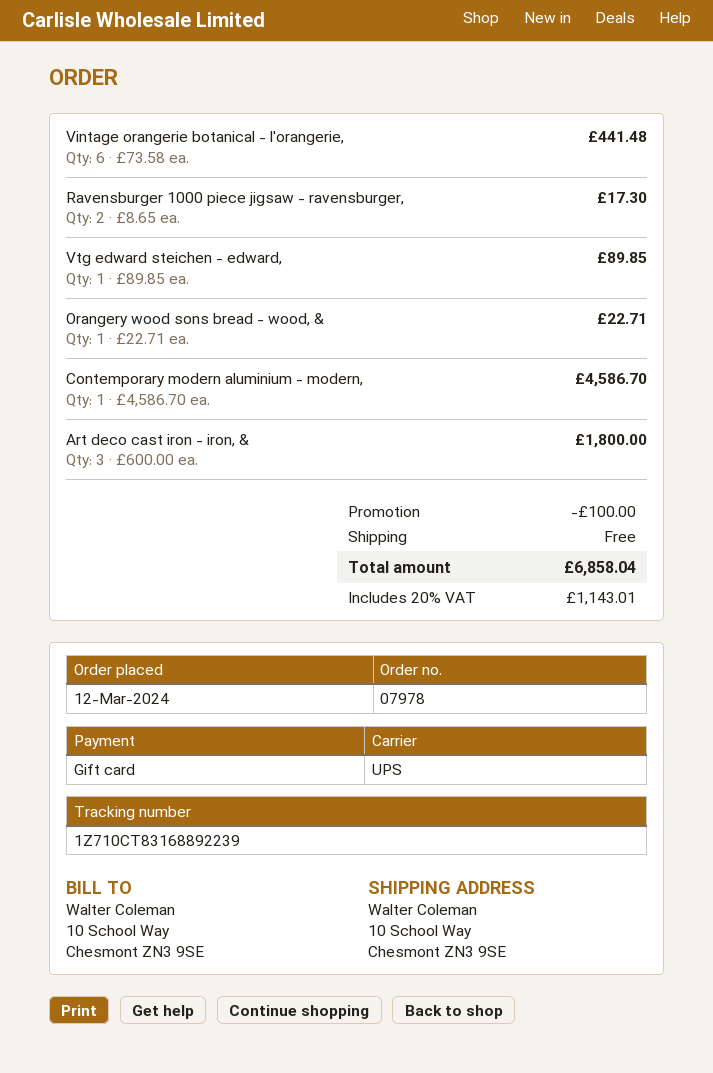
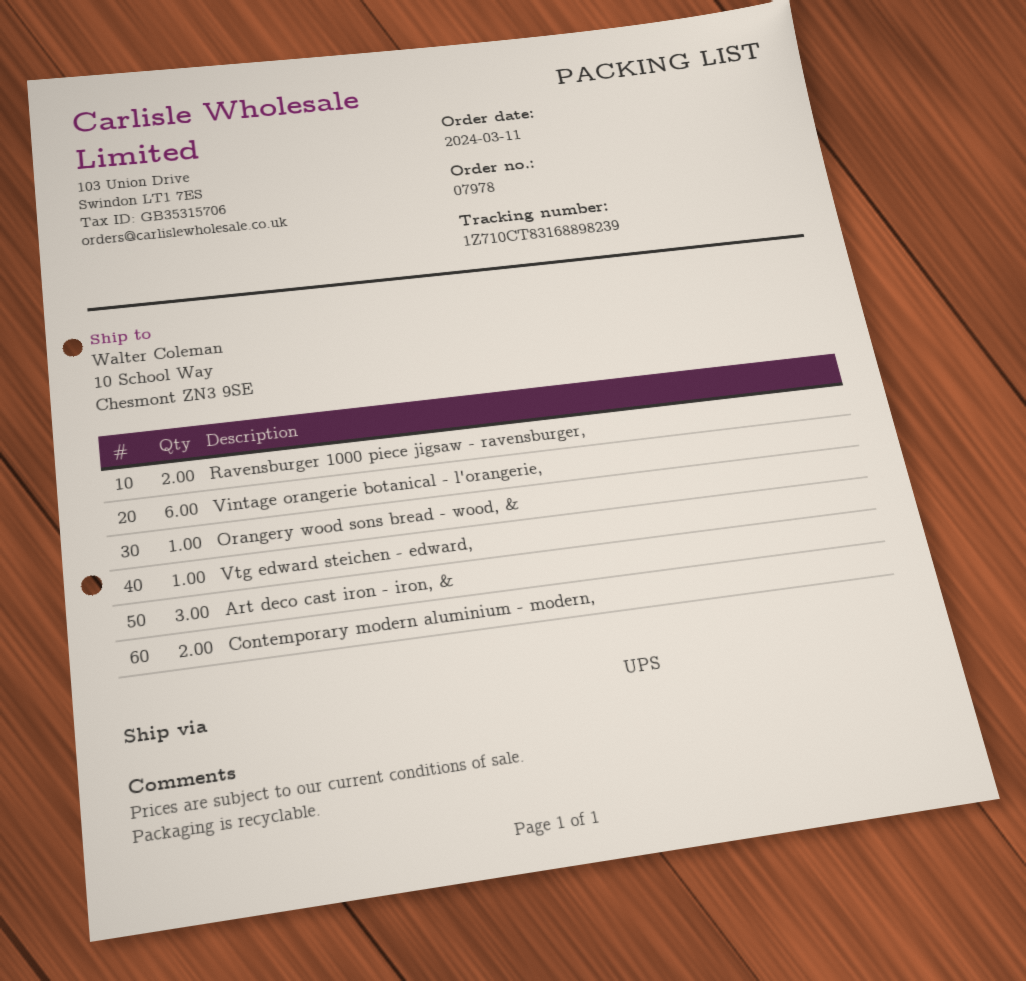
order date: 2024-03-12 -> 2024-03-11
tracking number: 1Z710CT83168892239 -> 1Z710CT83168898239
Contemporary modern aluminium - modern,: 1 -> 2

